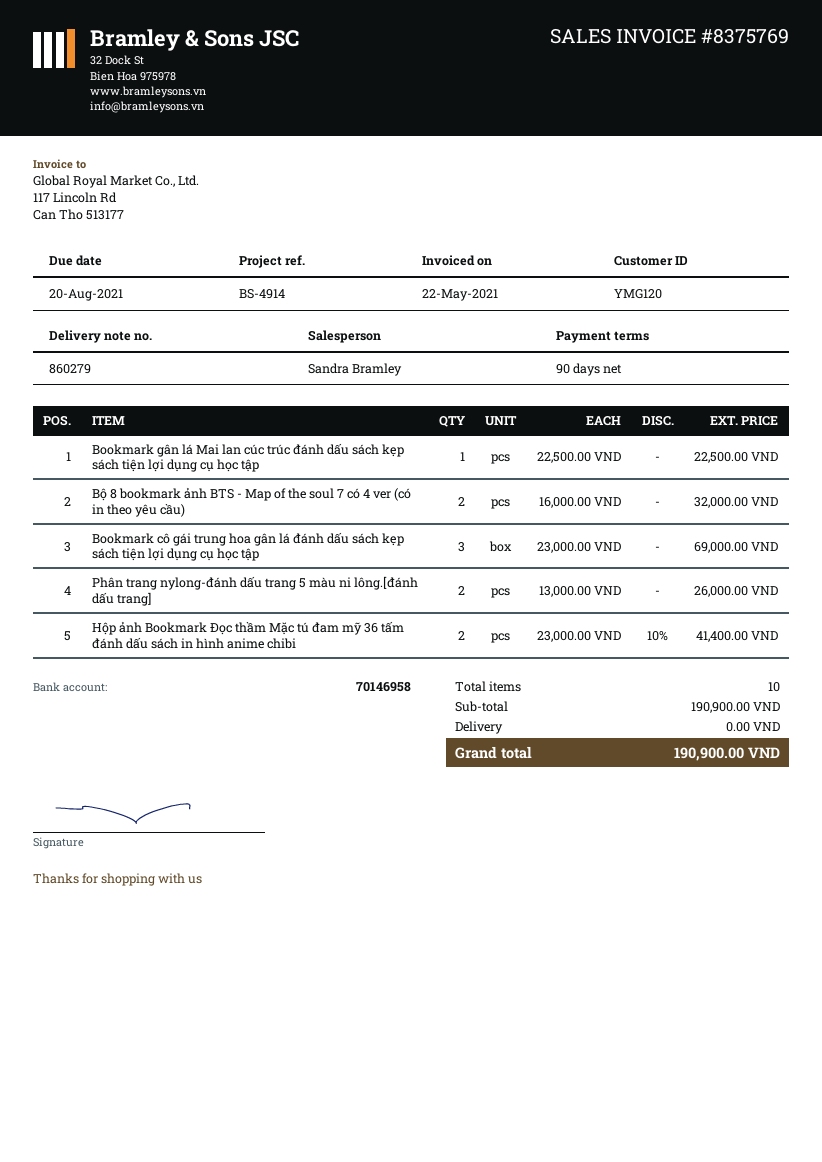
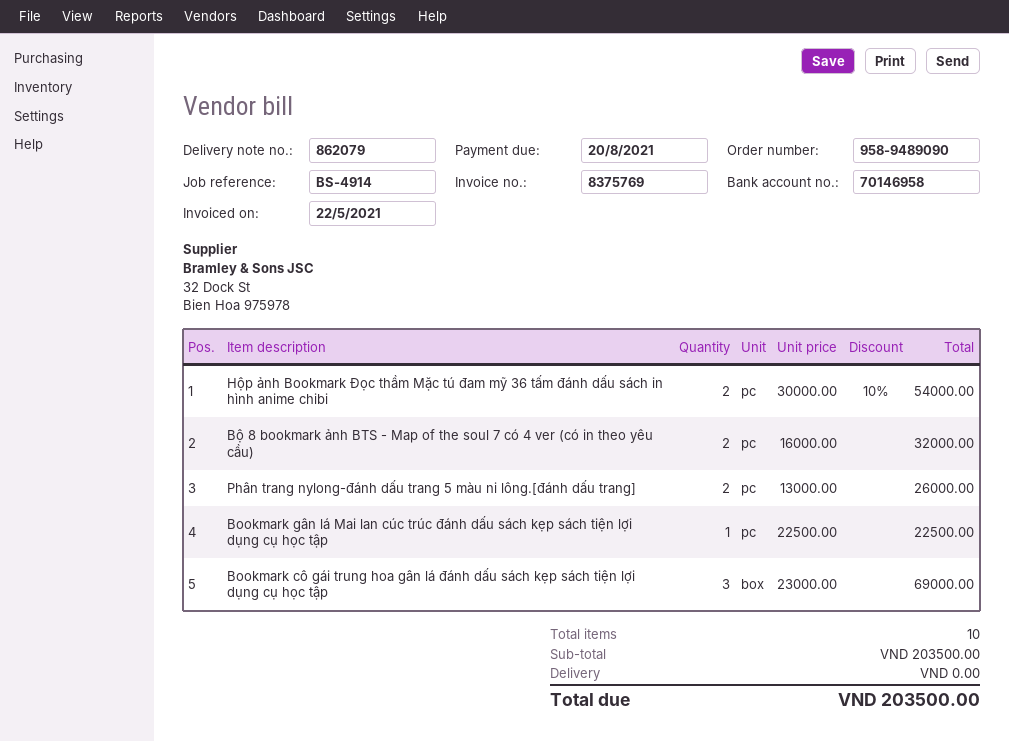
delivery note number: 860279 -> 862079
Hộp ảnh Bookmark Đọc thầm Mặc tú đam mỹ 36 tấm đánh dấu sách in hình anime chibi: 2 x 23000.00 - 10% = 41400.00 -> 2 x 30000.00 - 10% = 54000.00
subtotal: 190900.00 -> 203500.00
total: 190900.00 -> 203500.00

